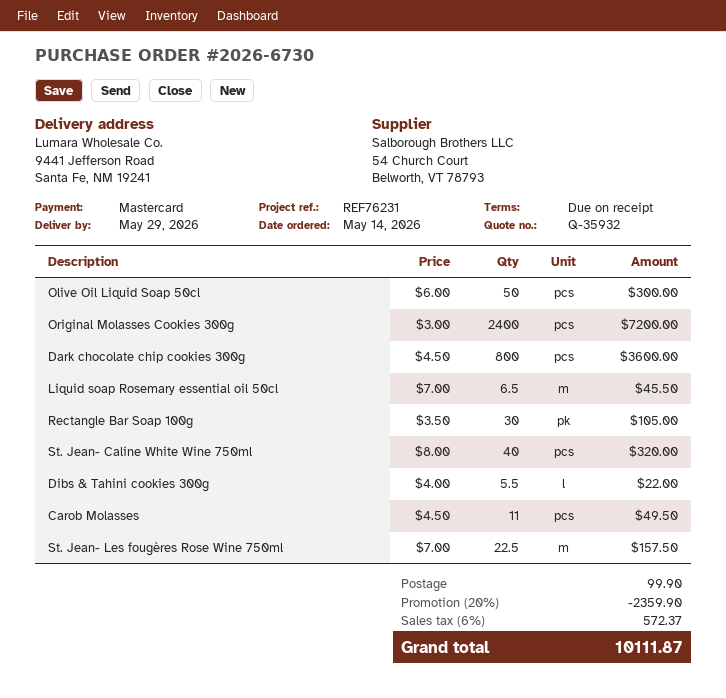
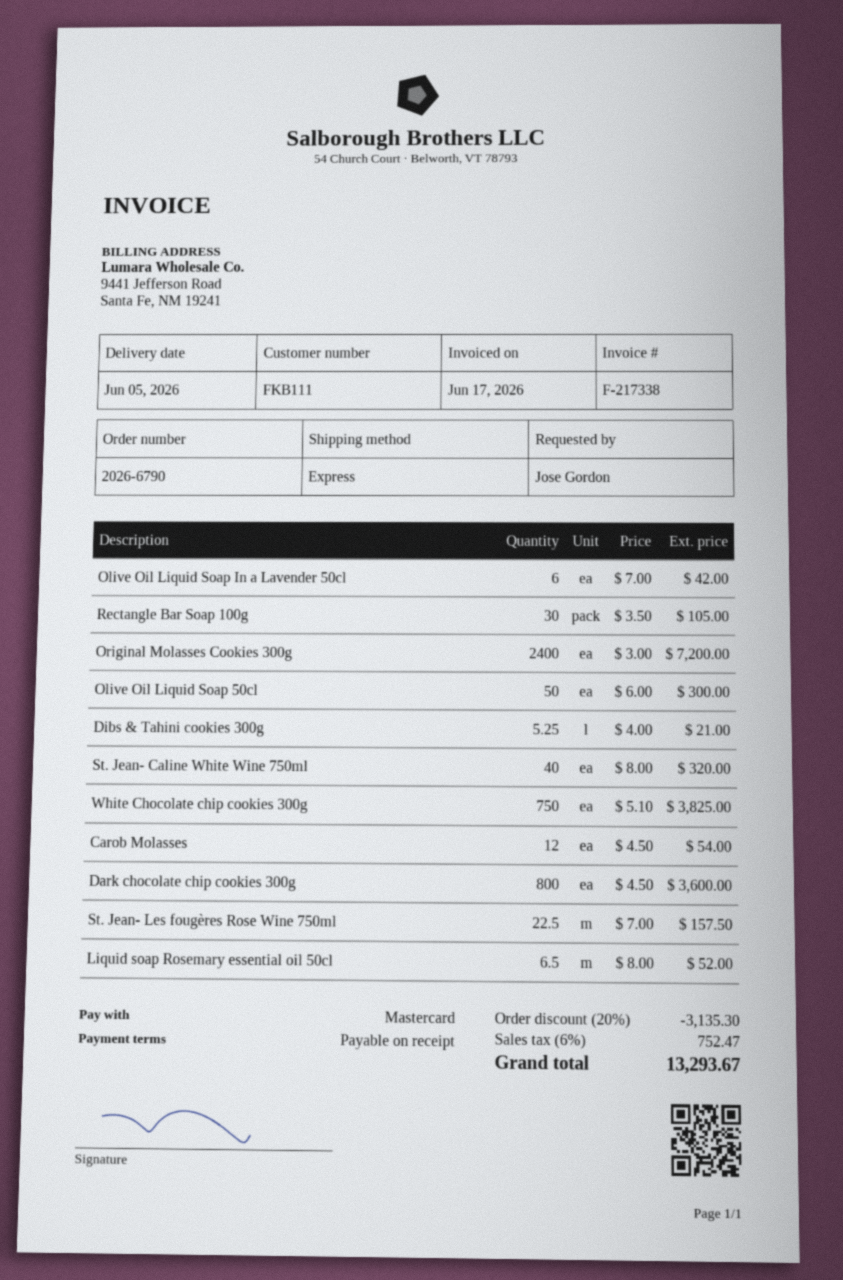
order number: 2026-6730 -> 2026-6790
delivery date: 2026-05-29 -> 2026-06-05
Liquid soap Rosemary essential oil 50cl: 6.5 x 7.00 = 45.50 -> 6.5 x 8.00 = 52.00
Dibs & Tahini cookies 300g: 5.5 x 4.00 = 22.00 -> 5.25 x 4.00 = 21.00
Carob Molasses: 11 x 4.50 = 49.50 -> 12 x 4.50 = 54.00
Olive Oil Liquid Soap In a Lavender 50cl: none -> 6 x 7.00 = 42.00
White Chocolate chip cookies 300g: none -> 750 x 5.10 = 3825.00
discount: 20% = 2359.90 -> 20% = 3135.30
shipping: 99.90 -> none
tax: 6% = 572.37 -> 6% = 752.47
total: 10111.87 -> 13293.67

